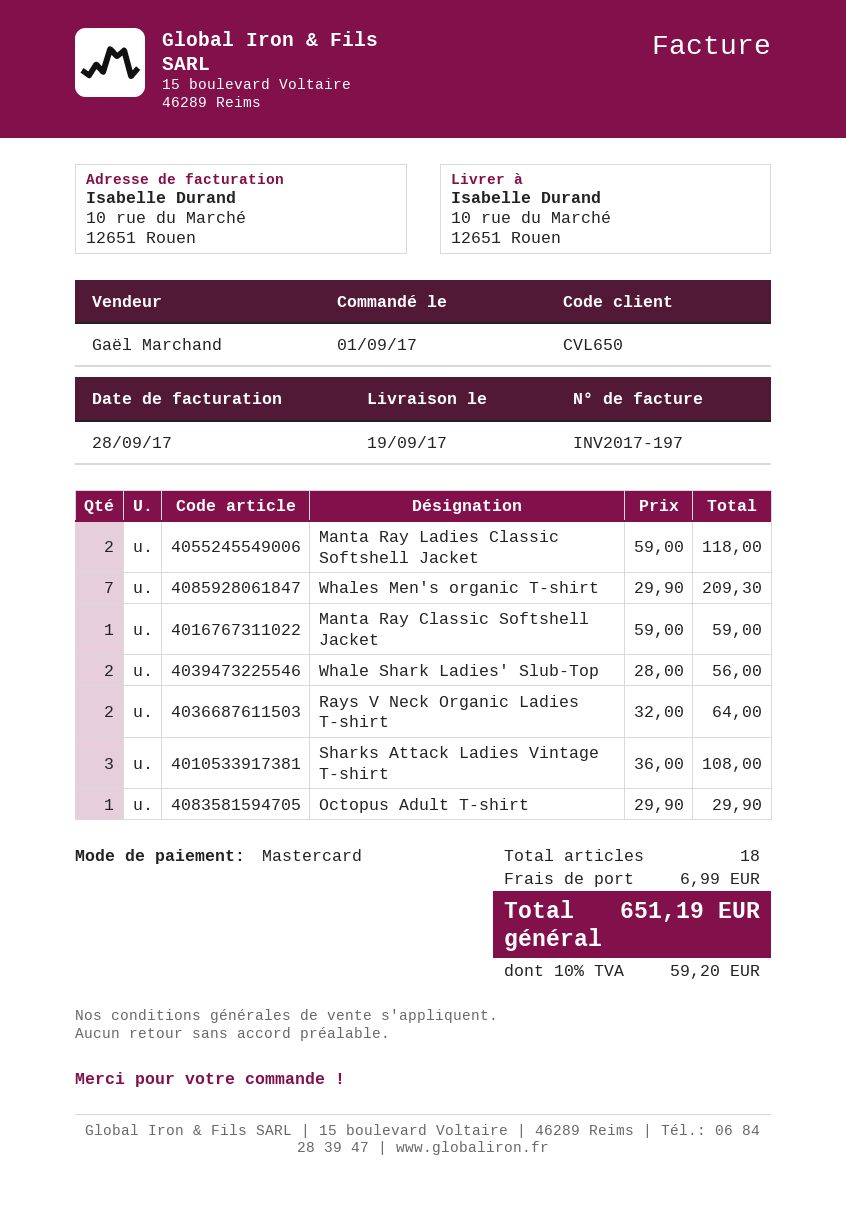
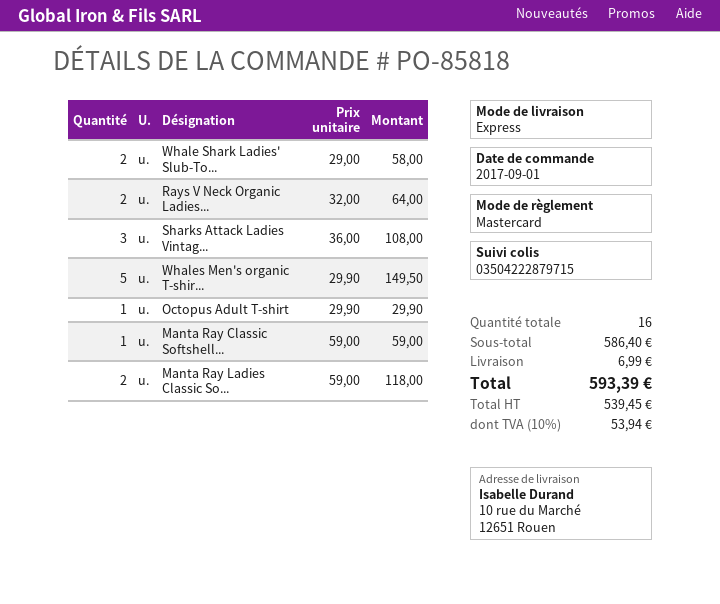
Whales Men's organic T-shirt: 7 x 29.90 = 209.30 -> 5 x 29.90 = 149.50
Whale Shark Ladies' Slub-Top: 2 x 28.00 = 56.00 -> 2 x 29.00 = 58.00
total quantity: 18 -> 16
tax: 10% = 59.20 -> 10% = 53.94
total: 651.19 -> 593.39

